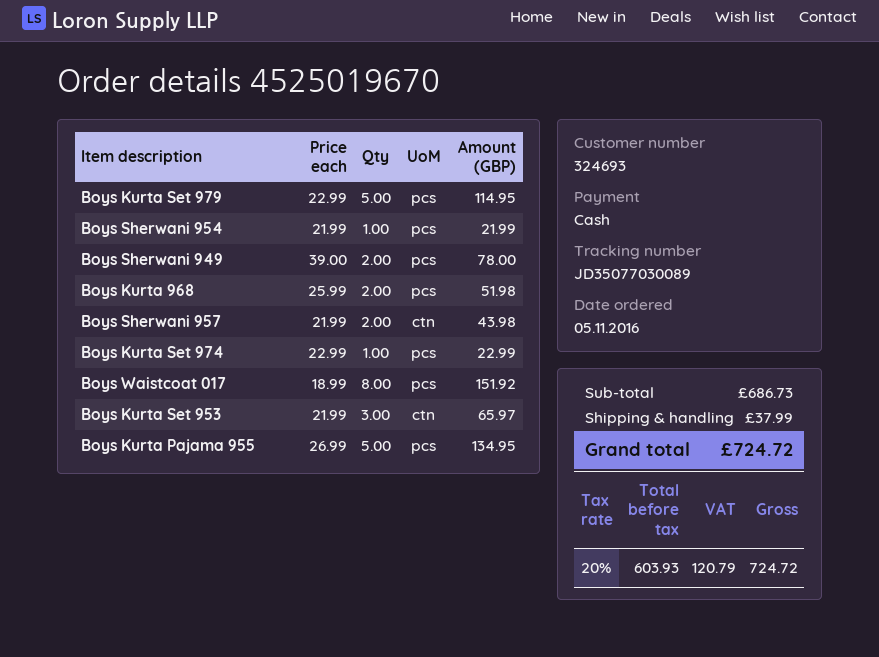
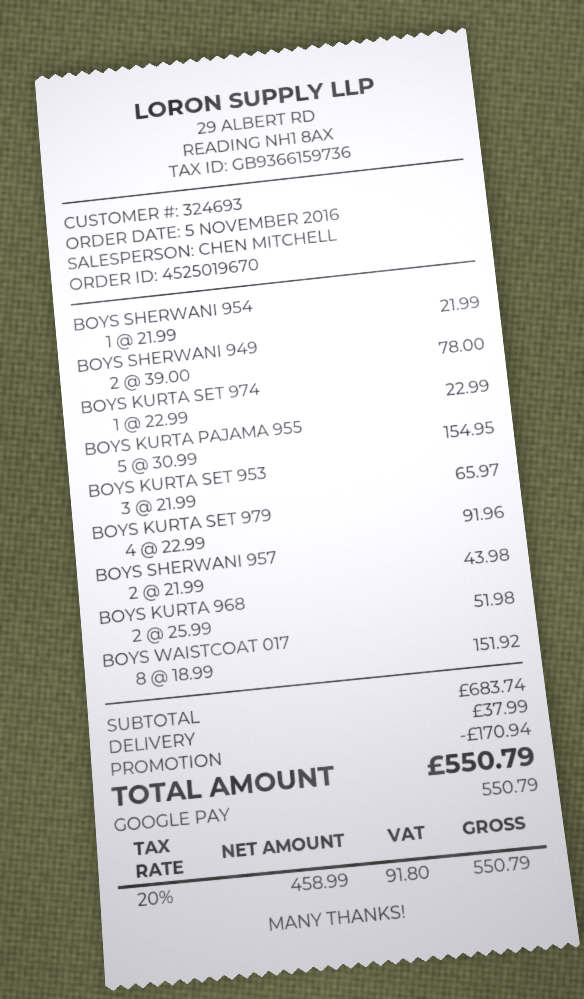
payment method: cash -> Google Pay
Boys Kurta Set 979: 5 x 22.99 = 114.95 -> 4 x 22.99 = 91.96
Boys Kurta Pajama 955: 5 x 26.99 = 134.95 -> 5 x 30.99 = 154.95
subtotal: 686.73 -> 683.74
discount: none -> 170.94
net: 603.93 -> 458.99
tax: 20% = 120.79 -> 20% = 91.80
total: 724.72 -> 550.79

